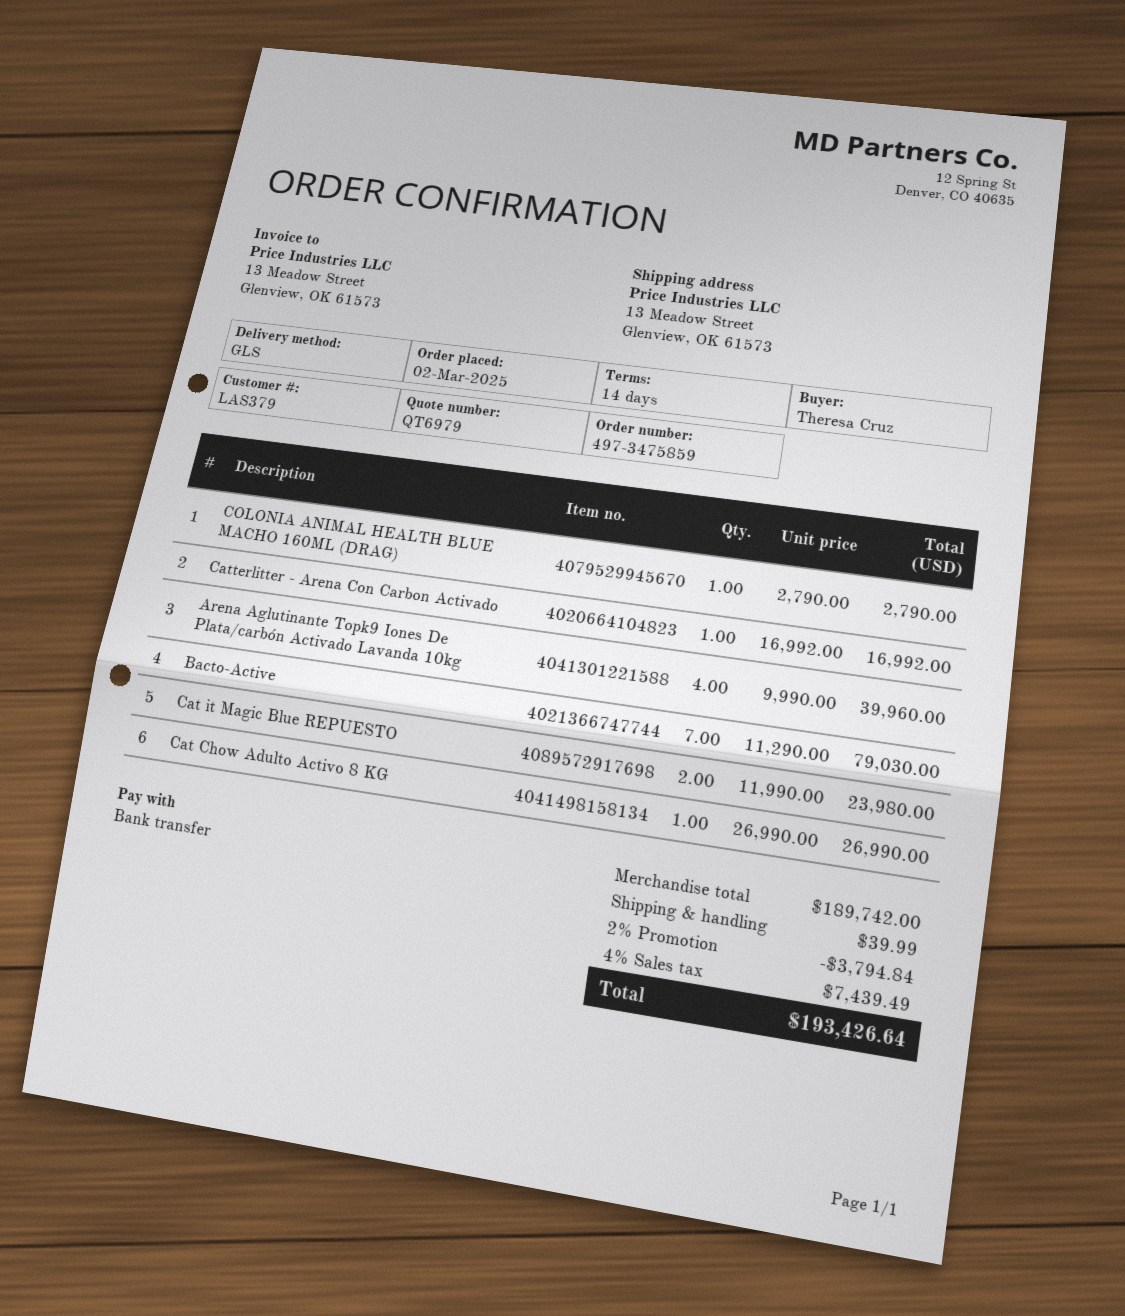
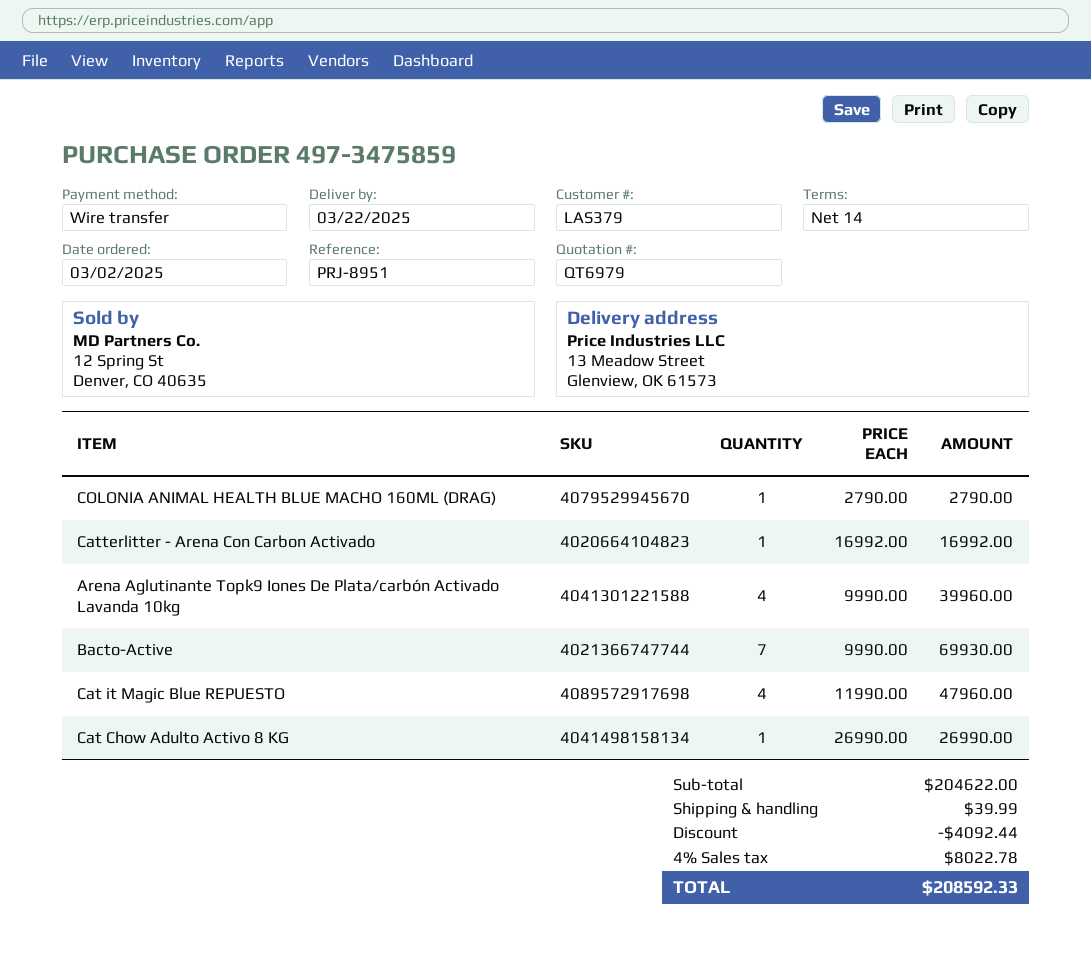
Bacto-Active: 7 x 11290.00 = 79030.00 -> 7 x 9990.00 = 69930.00
Cat it Magic Blue REPUESTO: 2 x 11990.00 = 23980.00 -> 4 x 11990.00 = 47960.00
subtotal: 189742.00 -> 204622.00
discount: 3794.84 -> 4092.44
tax: 4% = 7439.49 -> 4% = 8022.78
total: 193426.64 -> 208592.33

